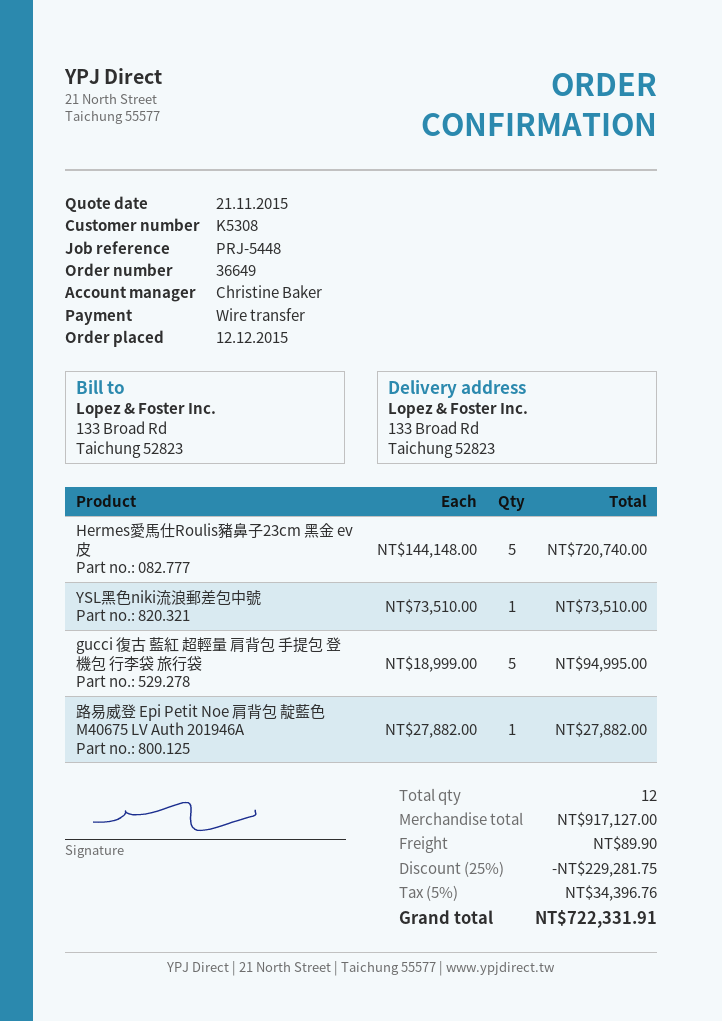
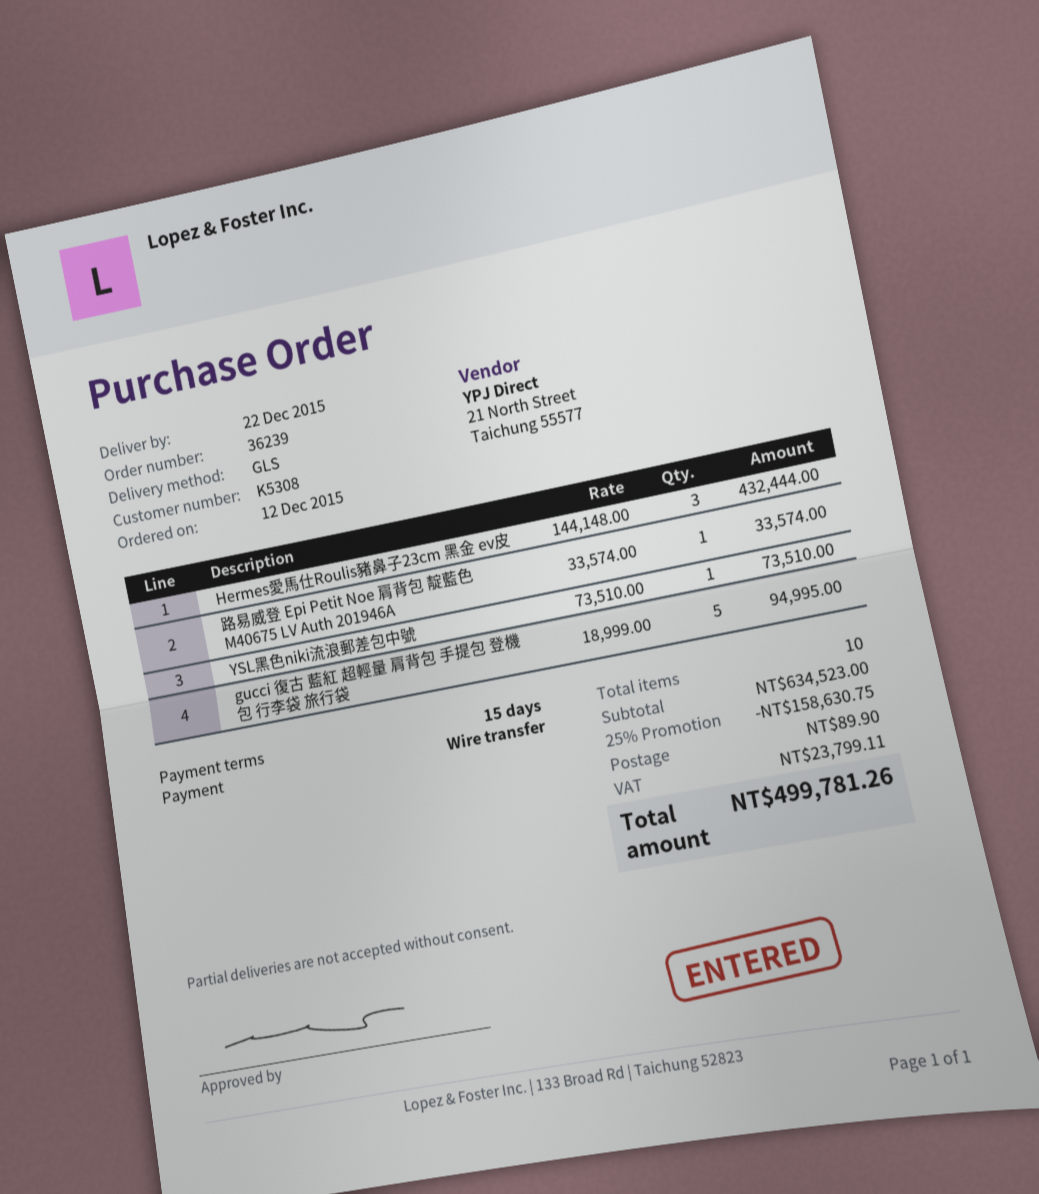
order number: 36649 -> 36239
Hermes愛馬仕Roulis豬鼻子23cm 黑金 ev皮: 5 x 144148.00 = 720740.00 -> 3 x 144148.00 = 432444.00
路易威登 Epi Petit Noe 肩背包 靛藍色 M40675 LV Auth 201946A: 1 x 27882.00 = 27882.00 -> 1 x 33574.00 = 33574.00
total quantity: 12 -> 10
subtotal: 917127.00 -> 634523.00
discount: 25% = 229281.75 -> 25% = 158630.75
tax: 34396.76 -> 23799.11
total: 722331.91 -> 499781.26

